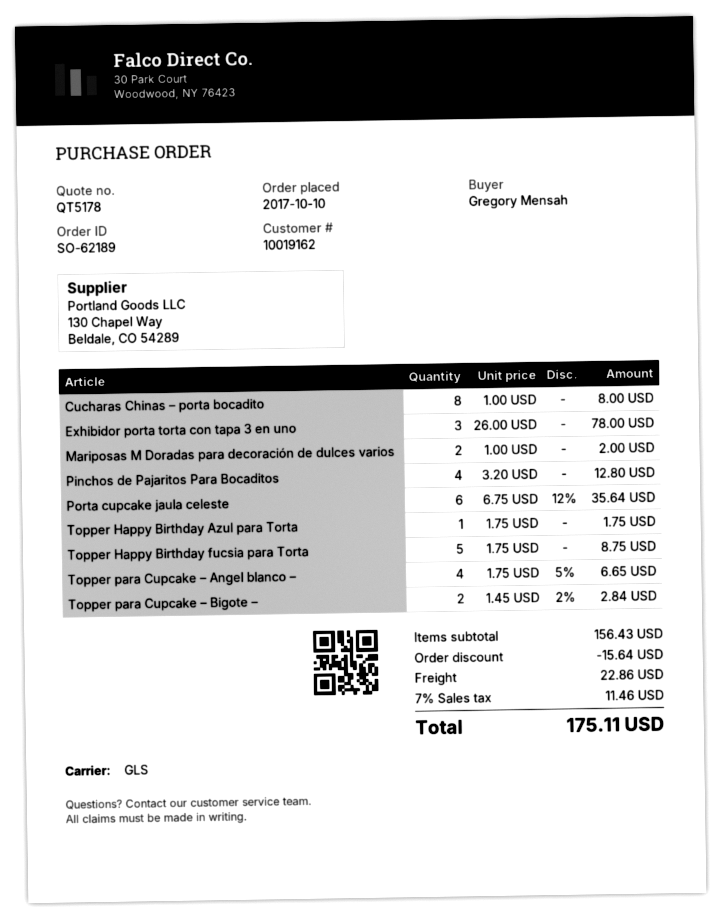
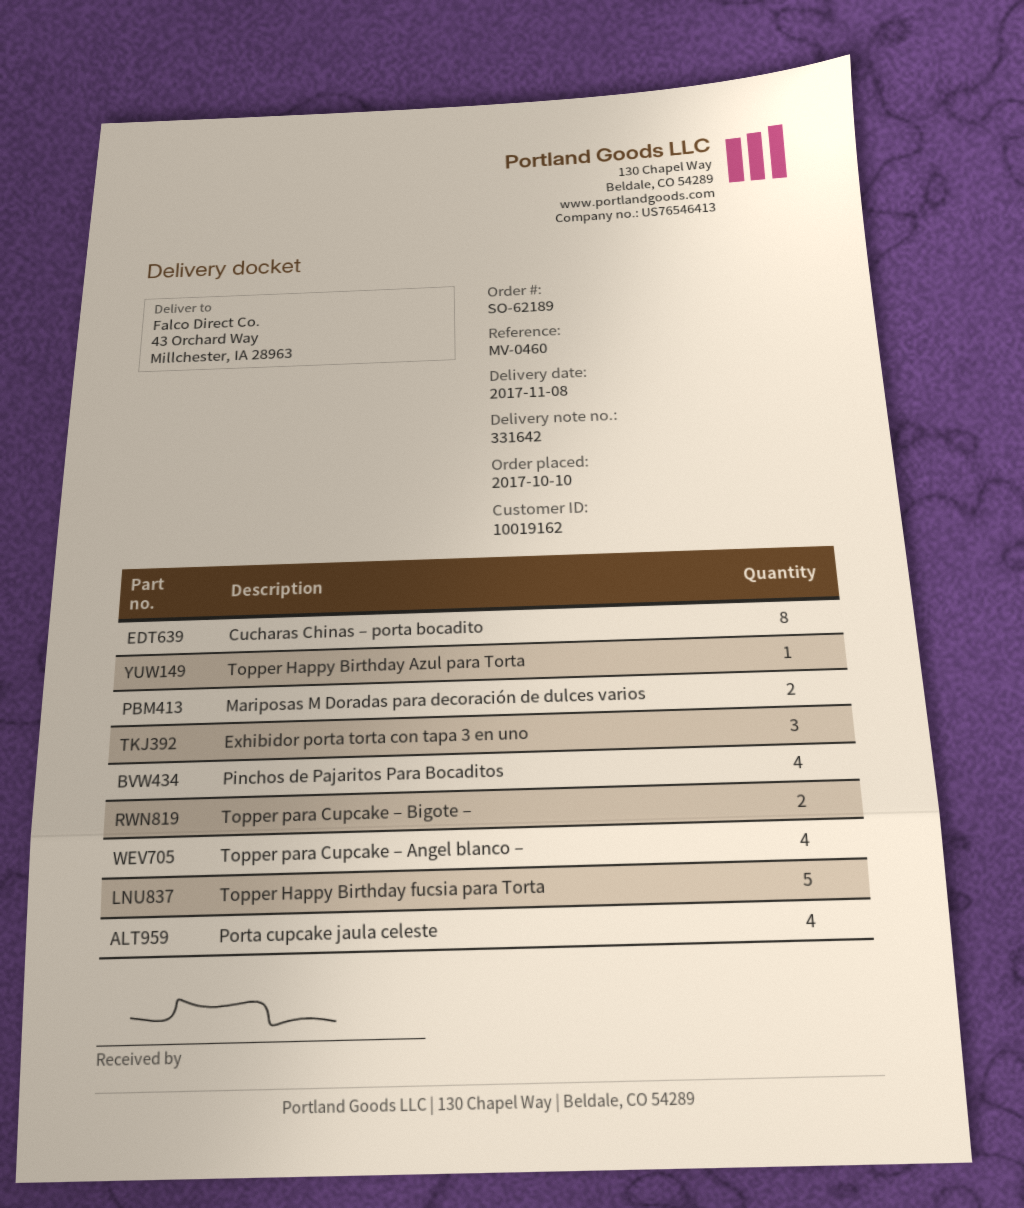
Porta cupcake jaula celeste: 6 -> 4

